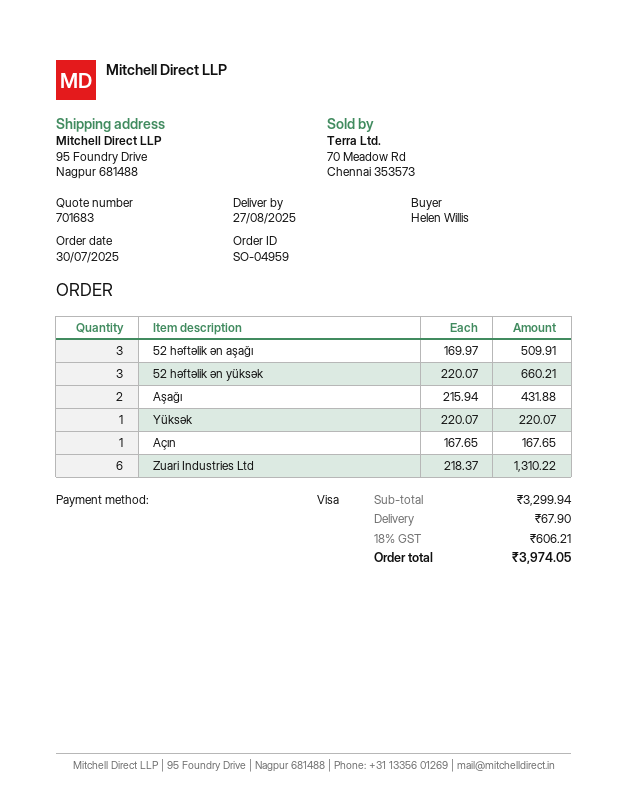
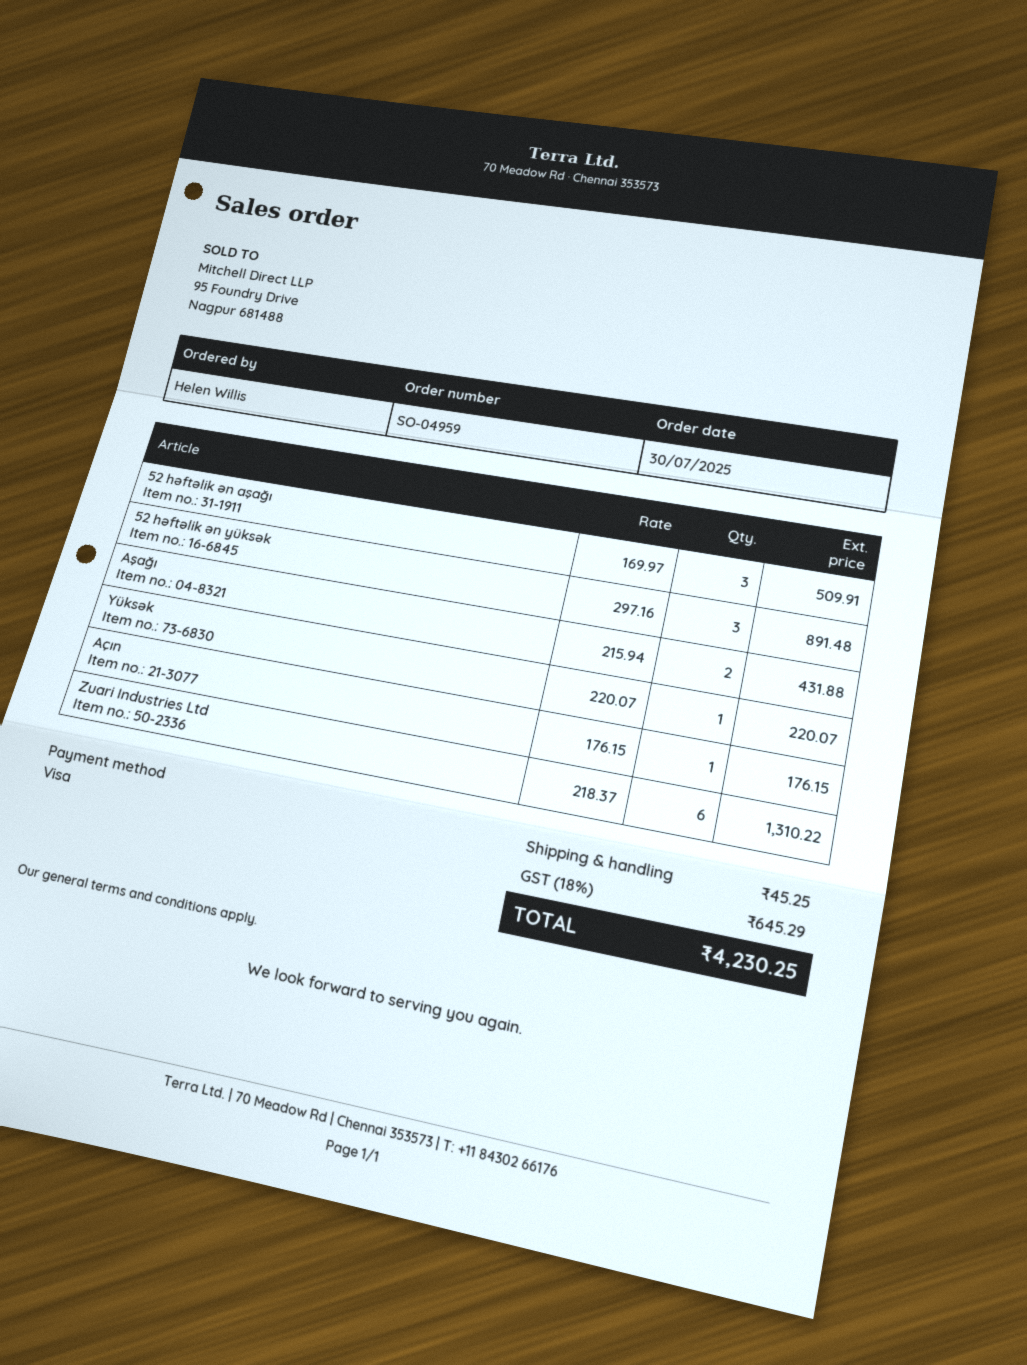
52 həftəlik ən yüksək: 3 x 220.07 = 660.21 -> 3 x 297.16 = 891.48
Açın: 1 x 167.65 = 167.65 -> 1 x 176.15 = 176.15
shipping: 67.90 -> 45.25
tax: 18% = 606.21 -> 18% = 645.29
total: 3974.05 -> 4230.25

